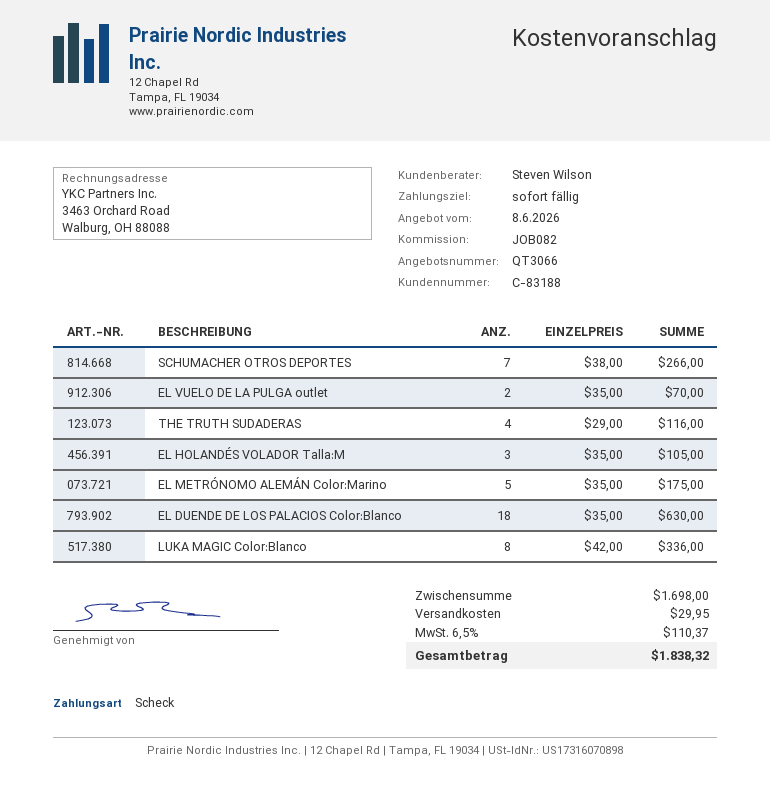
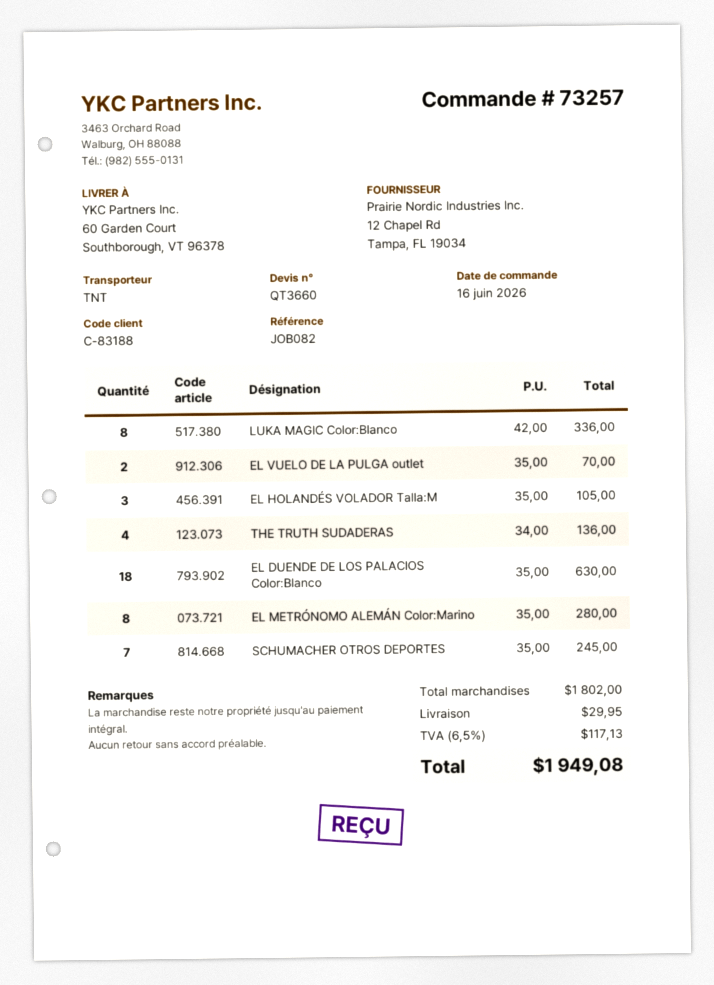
quote number: QT3066 -> QT3660
SCHUMACHER OTROS DEPORTES: 7 x 38.00 = 266.00 -> 7 x 35.00 = 245.00
THE TRUTH SUDADERAS: 4 x 29.00 = 116.00 -> 4 x 34.00 = 136.00
EL METRÓNOMO ALEMÁN Color:Marino: 5 x 35.00 = 175.00 -> 8 x 35.00 = 280.00
subtotal: 1698.00 -> 1802.00
tax: 6.5% = 110.37 -> 6.5% = 117.13
total: 1838.32 -> 1949.08

